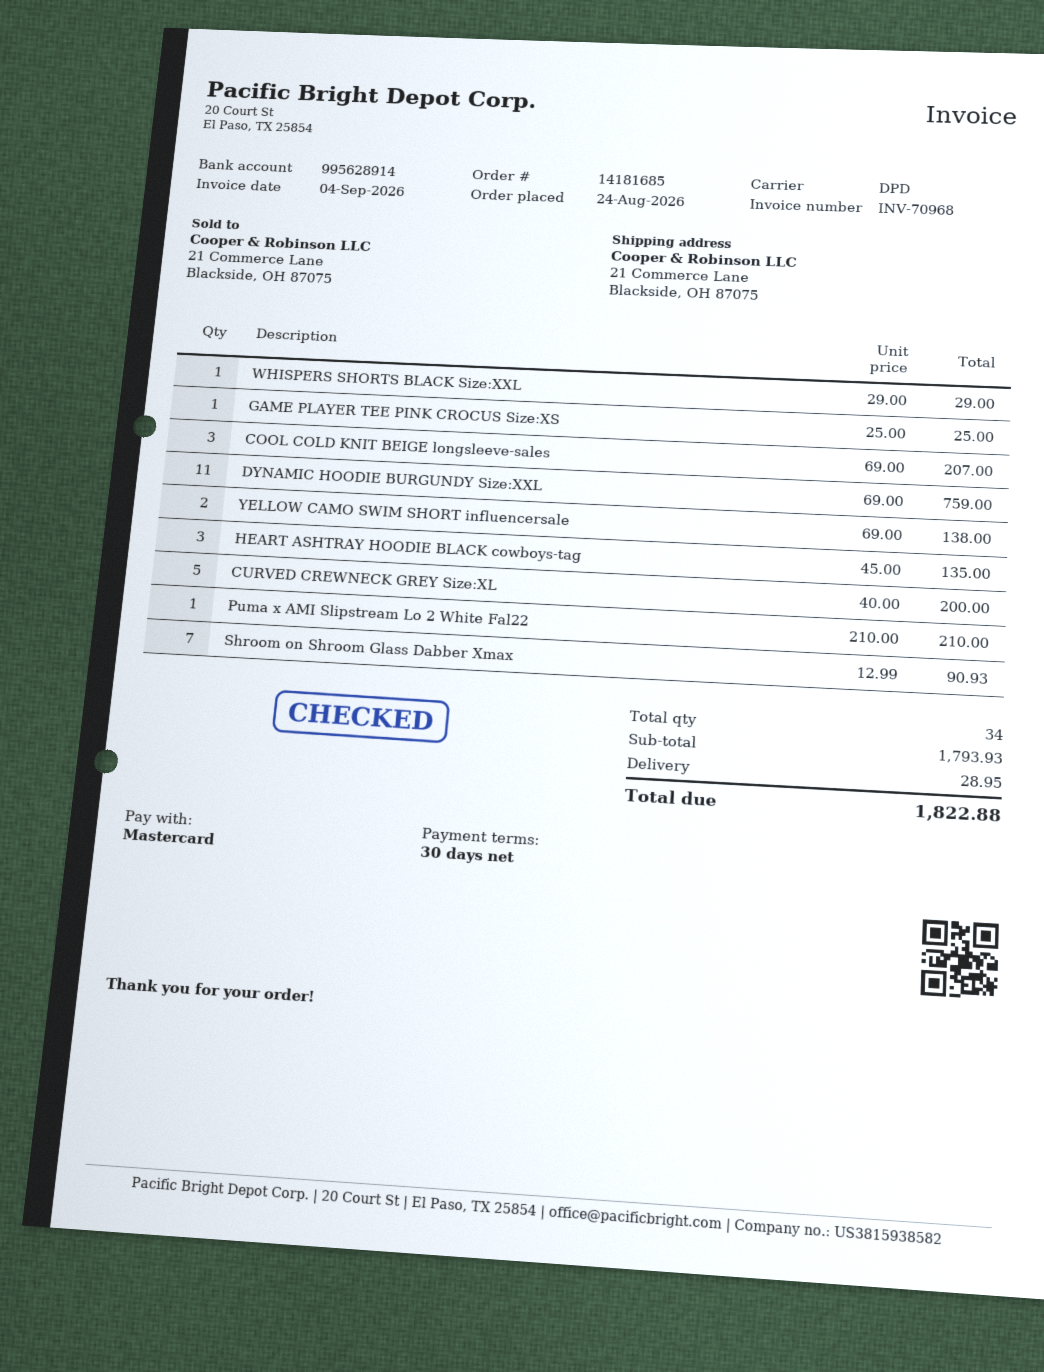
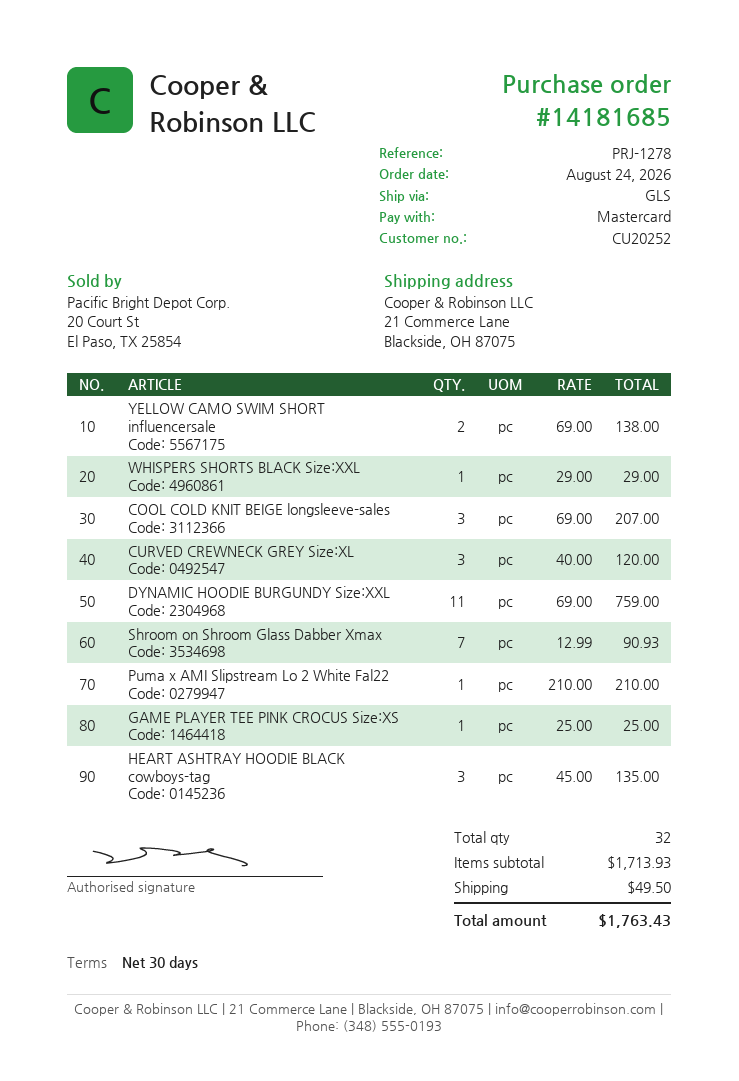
shipping method: DPD -> GLS
CURVED CREWNECK GREY Size:XL: 5 x 40.00 = 200.00 -> 3 x 40.00 = 120.00
total quantity: 34 -> 32
subtotal: 1793.93 -> 1713.93
shipping: 28.95 -> 49.50
total: 1822.88 -> 1763.43

